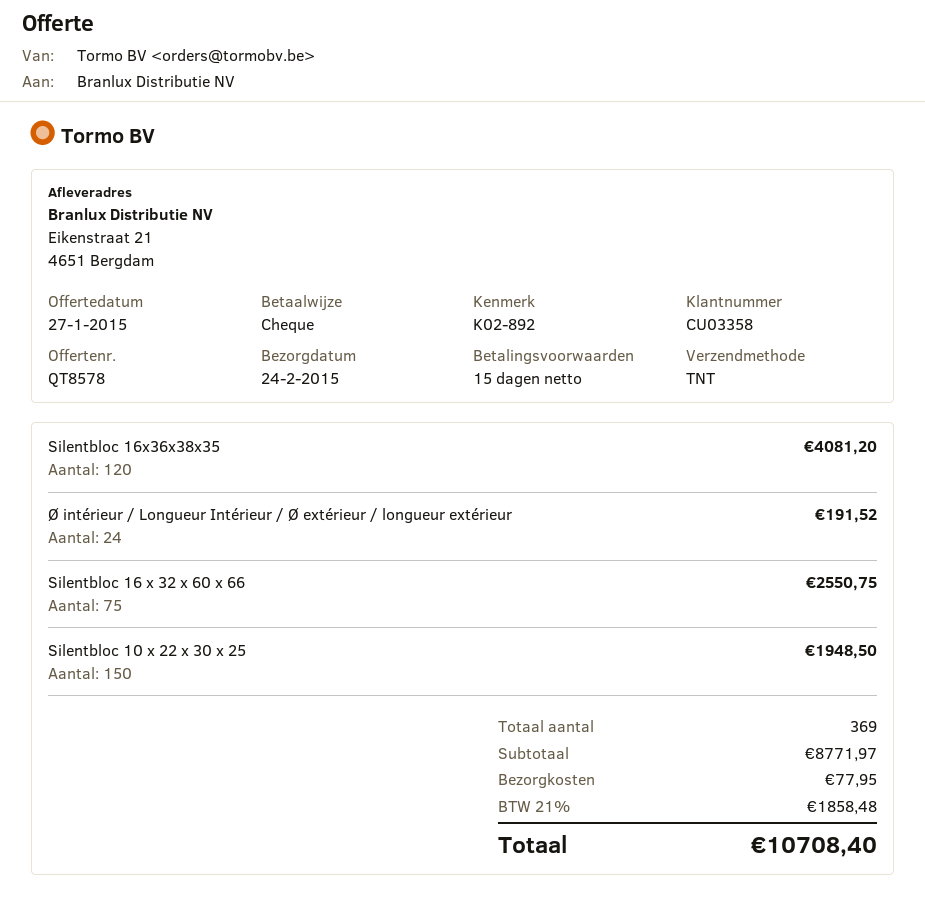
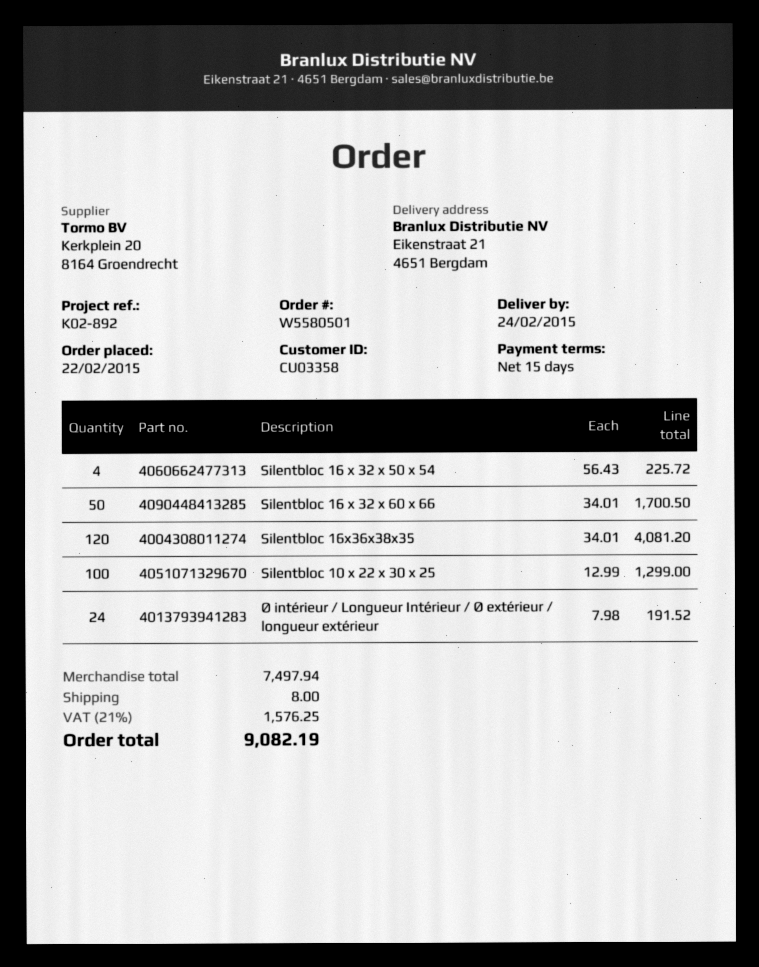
Silentbloc 16 x 32 x 60 x 66: 75 for 2550.75 -> 50 for 1700.50
Silentbloc 10 x 22 x 30 x 25: 150 for 1948.50 -> 100 for 1299.00
Silentbloc 16 x 32 x 50 x 54: none -> 4 for 225.72
subtotal: 8771.97 -> 7497.94
shipping: 77.95 -> 8.00
tax: 21% = 1858.48 -> 21% = 1576.25
total: 10708.40 -> 9082.19

